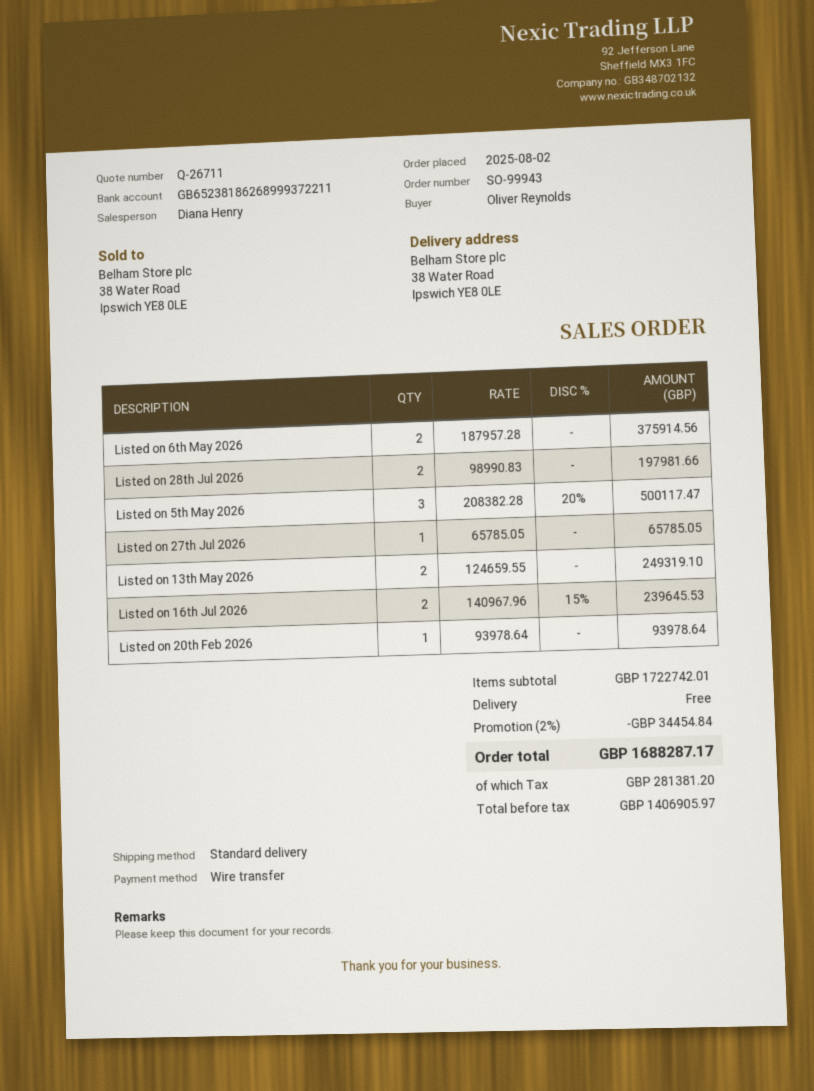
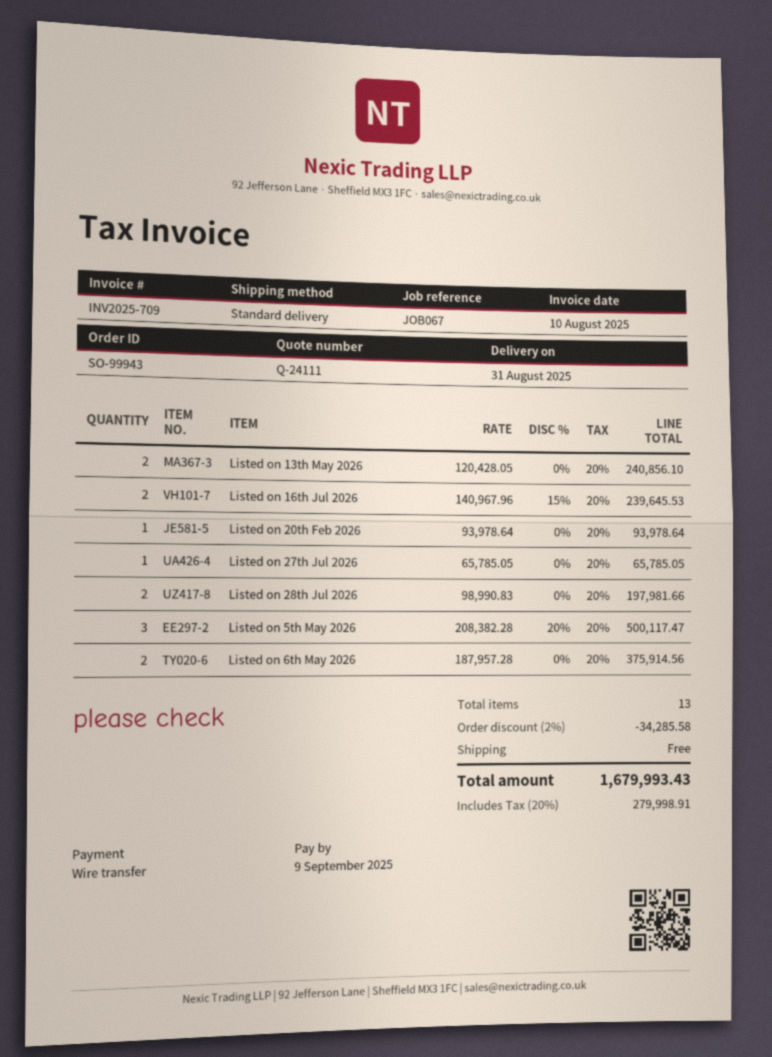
quote number: Q-26711 -> Q-24111
Listed on 13th May 2026: 2 x 124659.55 = 249319.10 -> 2 x 120428.05 = 240856.10
discount: 2% = 34454.84 -> 2% = 34285.58
tax: 281381.20 -> 279998.91
total: 1688287.17 -> 1679993.43

